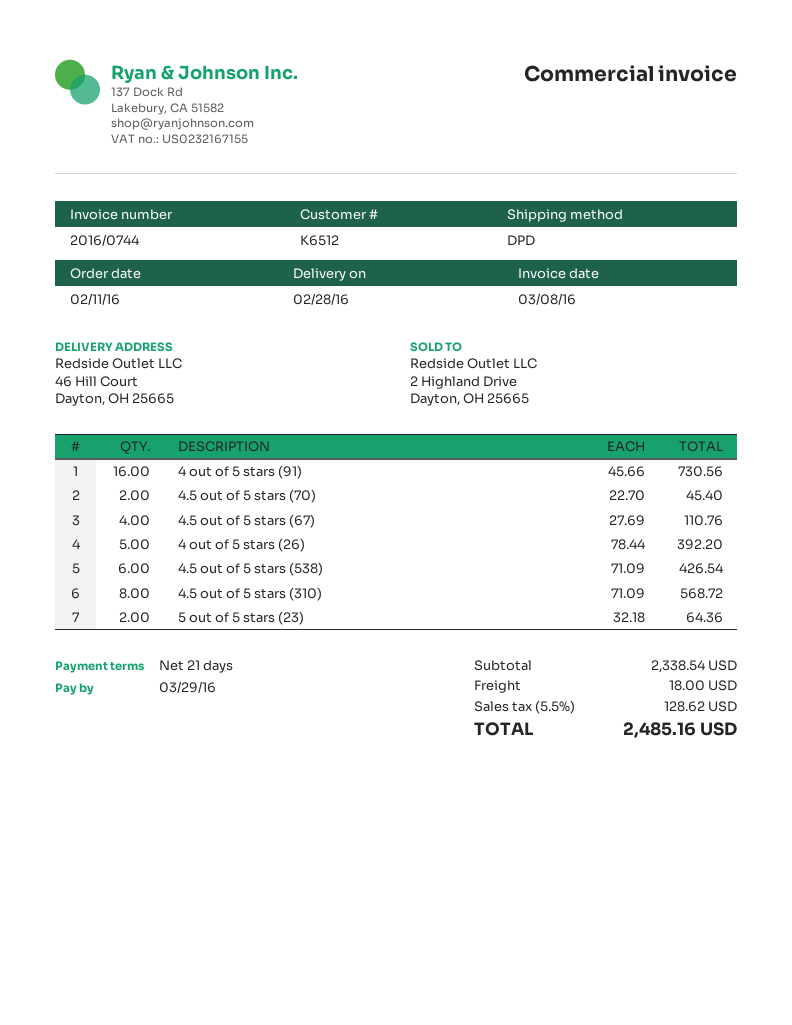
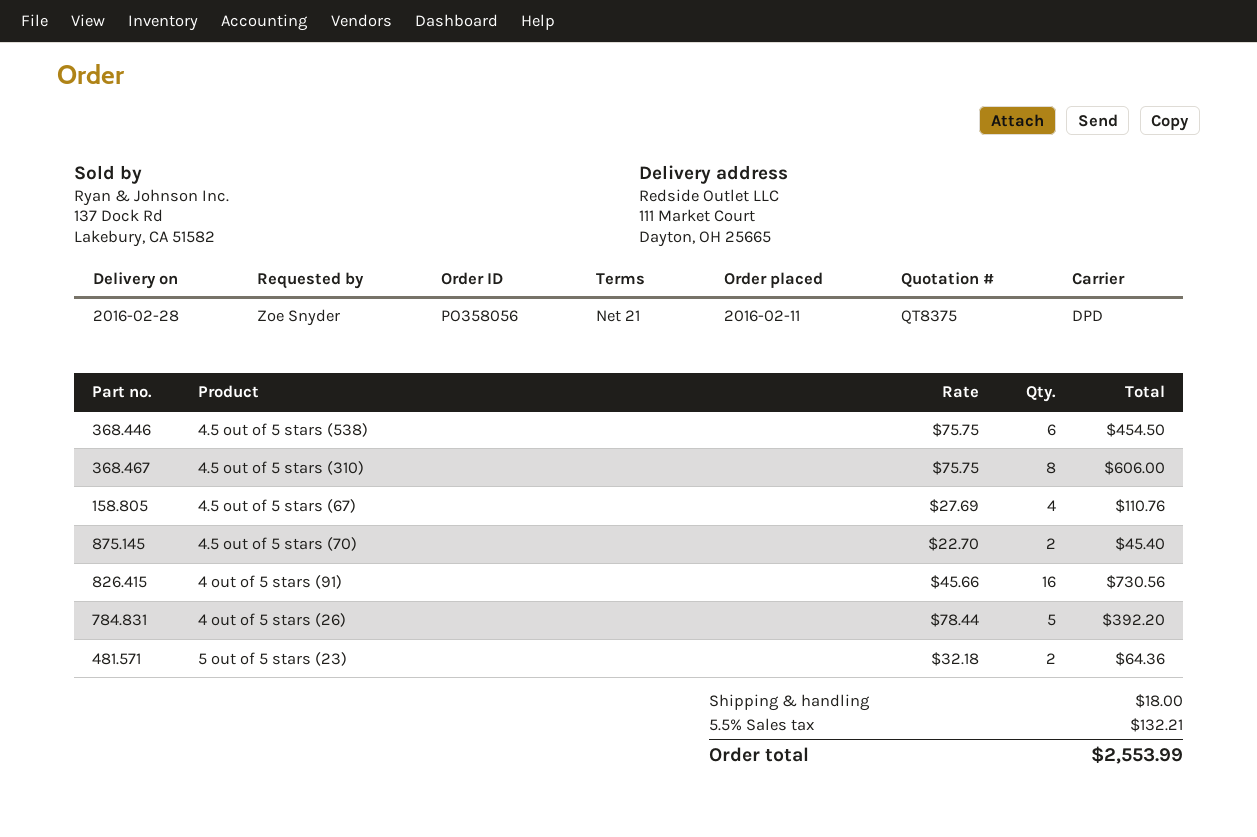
ship to: 46 Hill Court, Dayton, OH 25665 -> 111 Market Court, Dayton, OH 25665
4.5 out of 5 stars (538): 6 x 71.09 = 426.54 -> 6 x 75.75 = 454.50
4.5 out of 5 stars (310): 8 x 71.09 = 568.72 -> 8 x 75.75 = 606.00
tax: 5.5% = 128.62 -> 5.5% = 132.21
total: 2485.16 -> 2553.99

